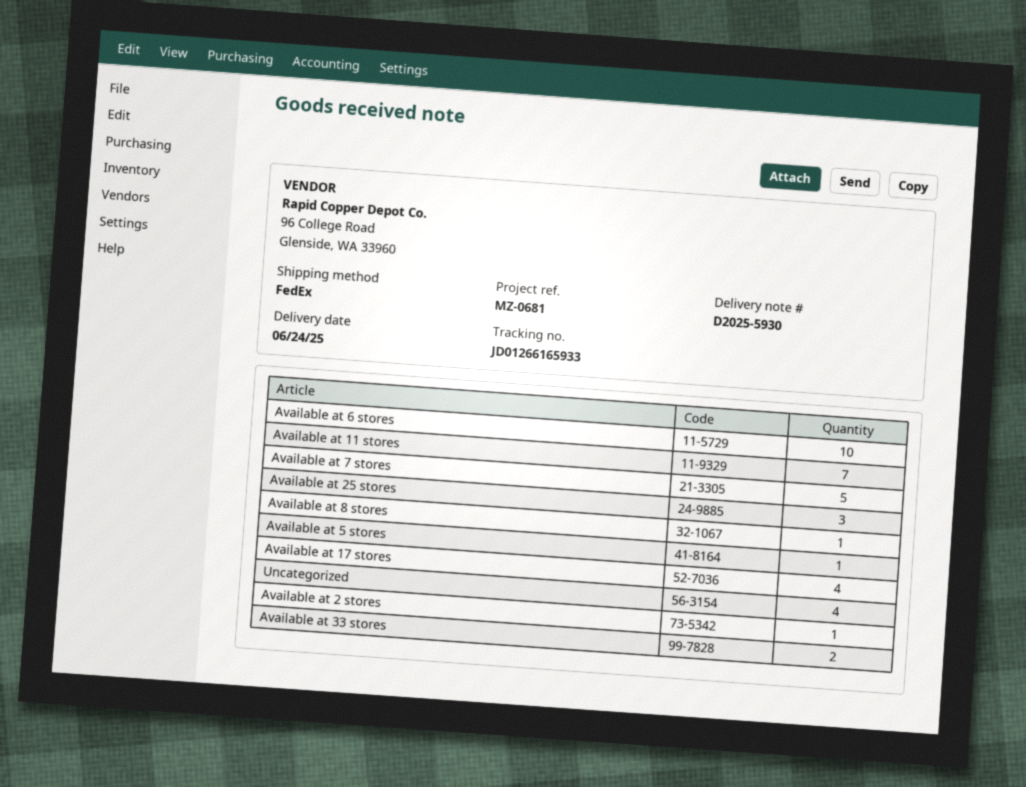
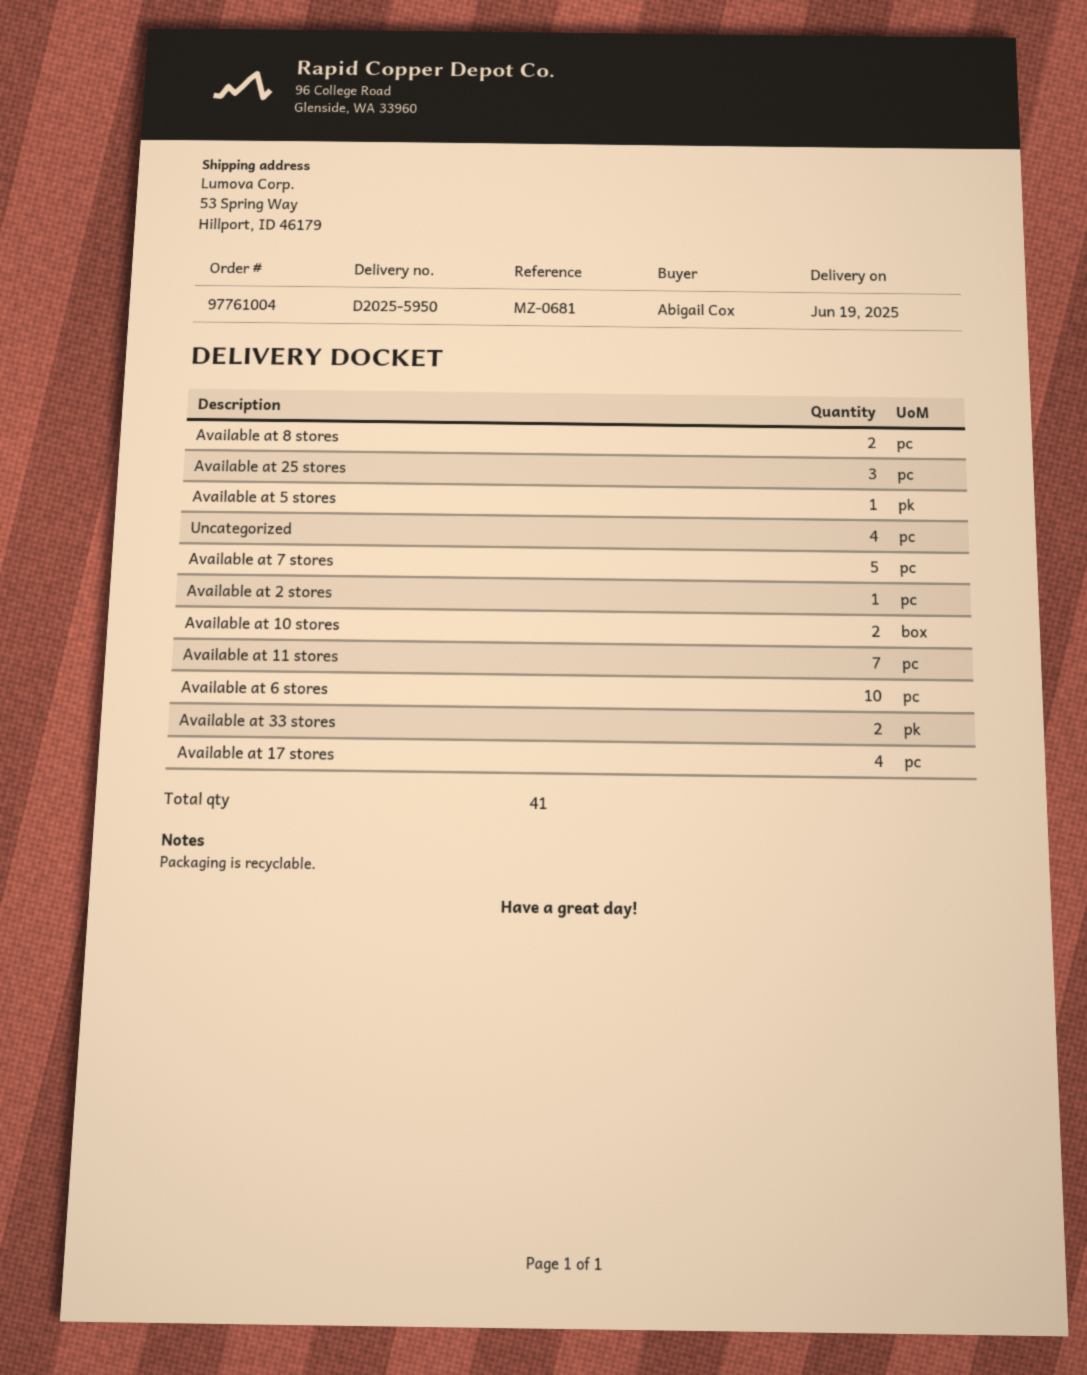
delivery note number: D2025-5930 -> D2025-5950
delivery date: 2025-06-24 -> 2025-06-19
Available at 8 stores: 1 -> 2
Available at 10 stores: none -> 2

